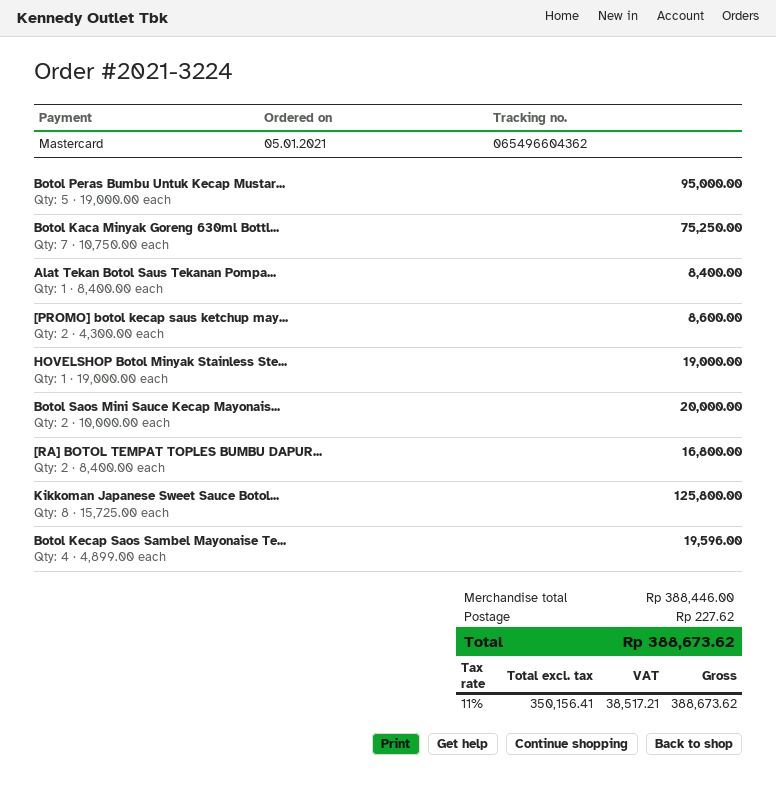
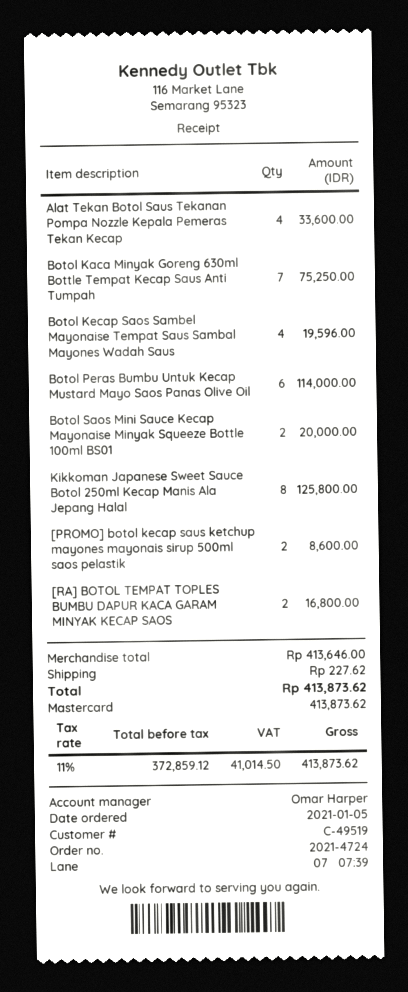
order number: 2021-3224 -> 2021-4724
Botol Peras Bumbu Untuk Kecap Mustar...: 5 for 95000.00 -> 6 for 114000.00
Alat Tekan Botol Saus Tekanan Pompa...: 1 for 8400.00 -> 4 for 33600.00
HOVELSHOP Botol Minyak Stainless Ste...: 1 for 19000.00 -> none
subtotal: 388446.00 -> 413646.00
net: 350156.41 -> 372859.12
tax: 11% = 38517.21 -> 11% = 41014.50
total: 388673.62 -> 413873.62

